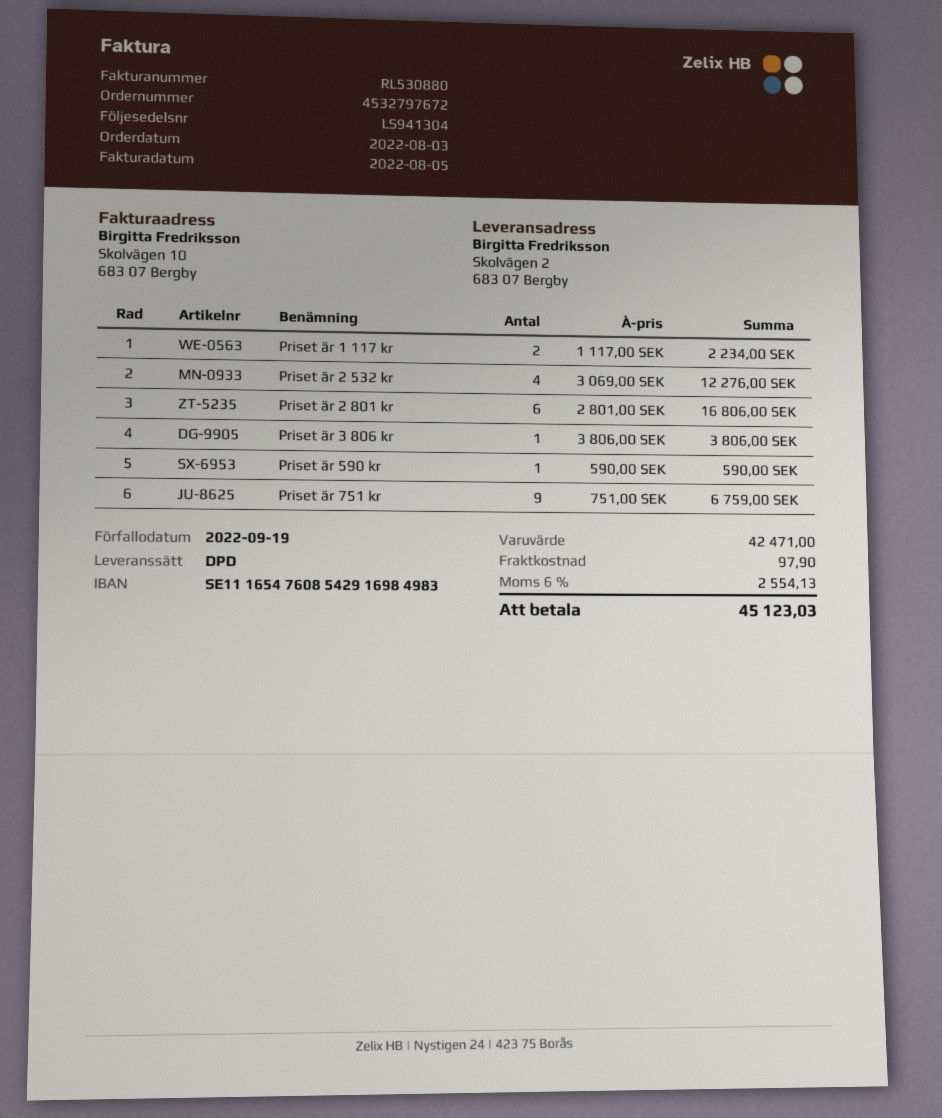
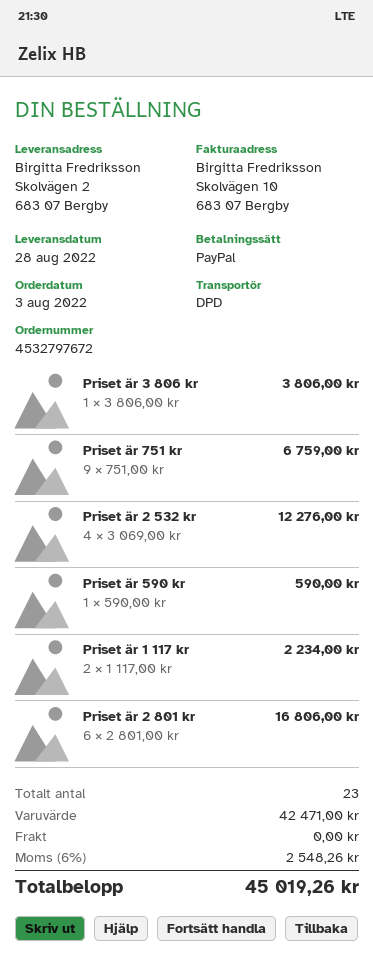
shipping: 97.90 -> 0.00
tax: 6% = 2554.13 -> 6% = 2548.26
total: 45123.03 -> 45019.26

